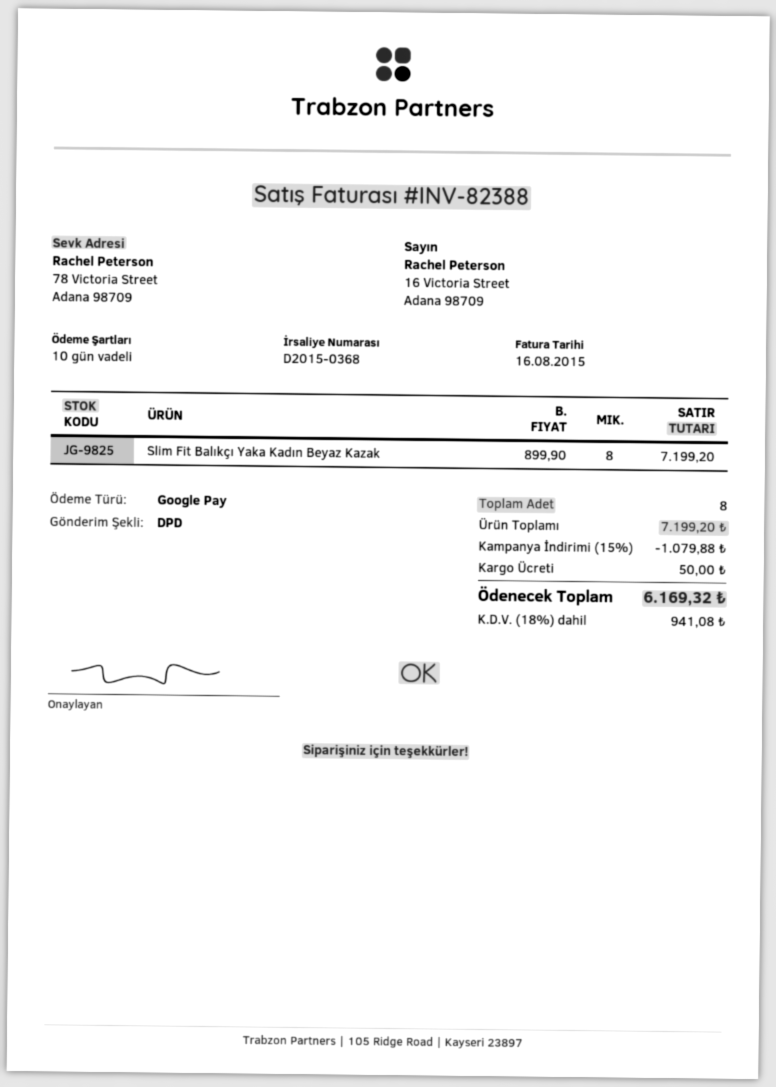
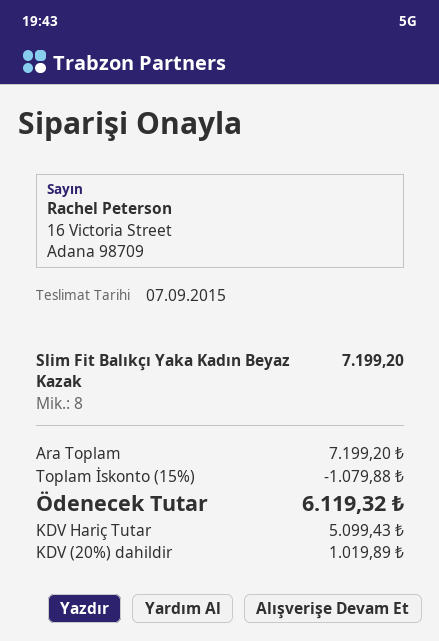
shipping: 50.00 -> none
tax: 18% = 941.08 -> 20% = 1019.89
total: 6169.32 -> 6119.32

